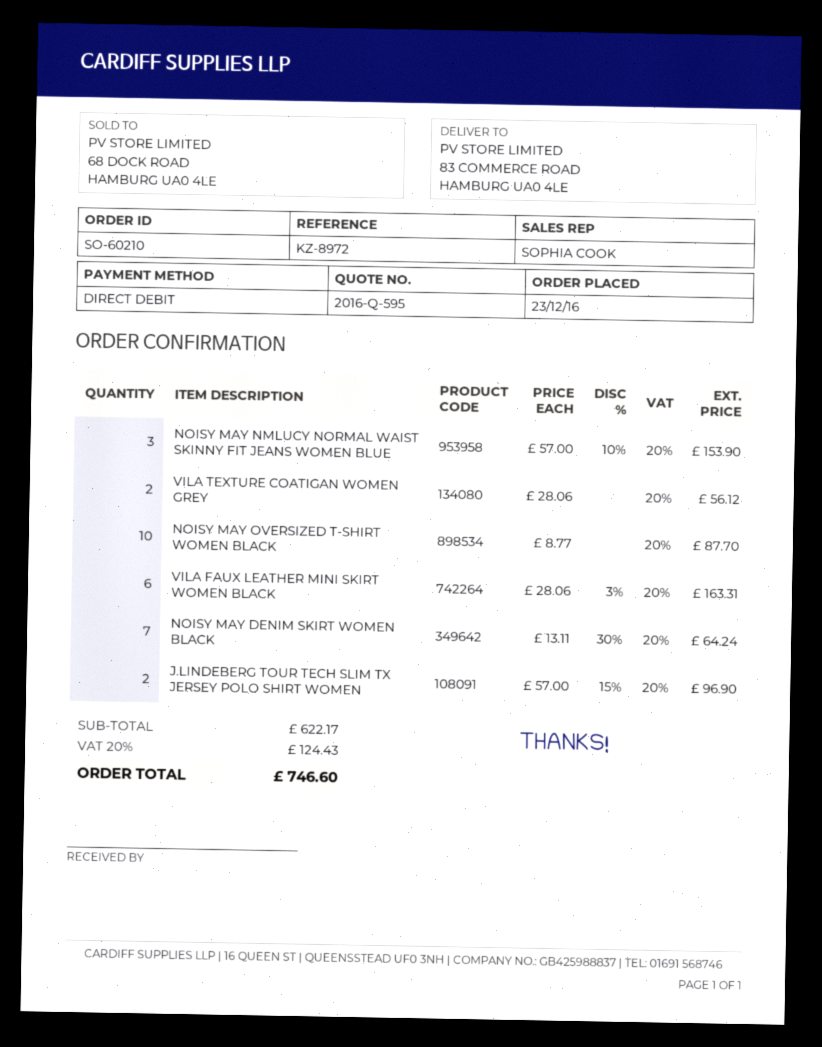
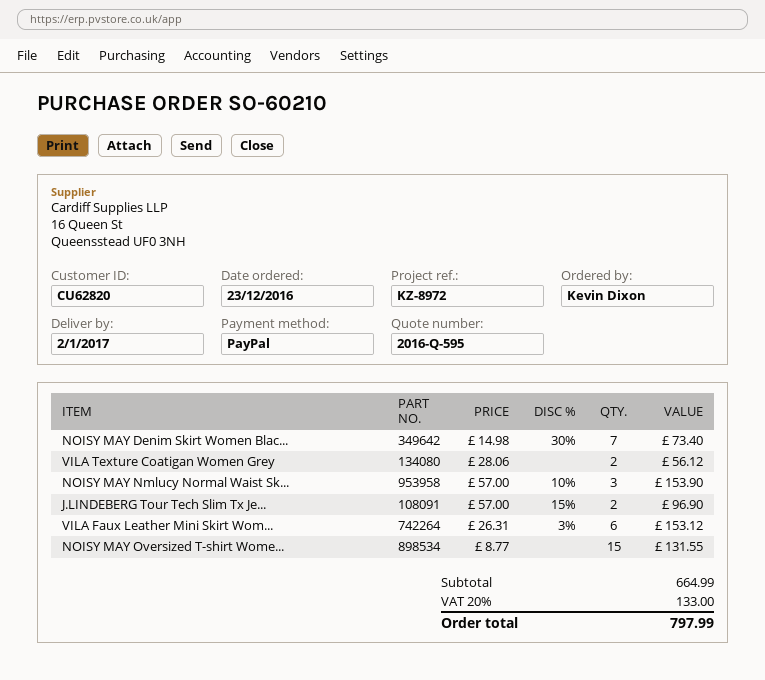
payment method: direct debit -> PayPal
NOISY MAY OVERSIZED T-SHIRT WOMEN BLACK: 10 x 8.77 = 87.70 -> 15 x 8.77 = 131.55
VILA FAUX LEATHER MINI SKIRT WOMEN BLACK: 6 x 28.06 - 3% = 163.31 -> 6 x 26.31 - 3% = 153.12
NOISY MAY DENIM SKIRT WOMEN BLACK: 7 x 13.11 - 30% = 64.24 -> 7 x 14.98 - 30% = 73.40
subtotal: 622.17 -> 664.99
tax: 20% = 124.43 -> 20% = 133.00
total: 746.60 -> 797.99

